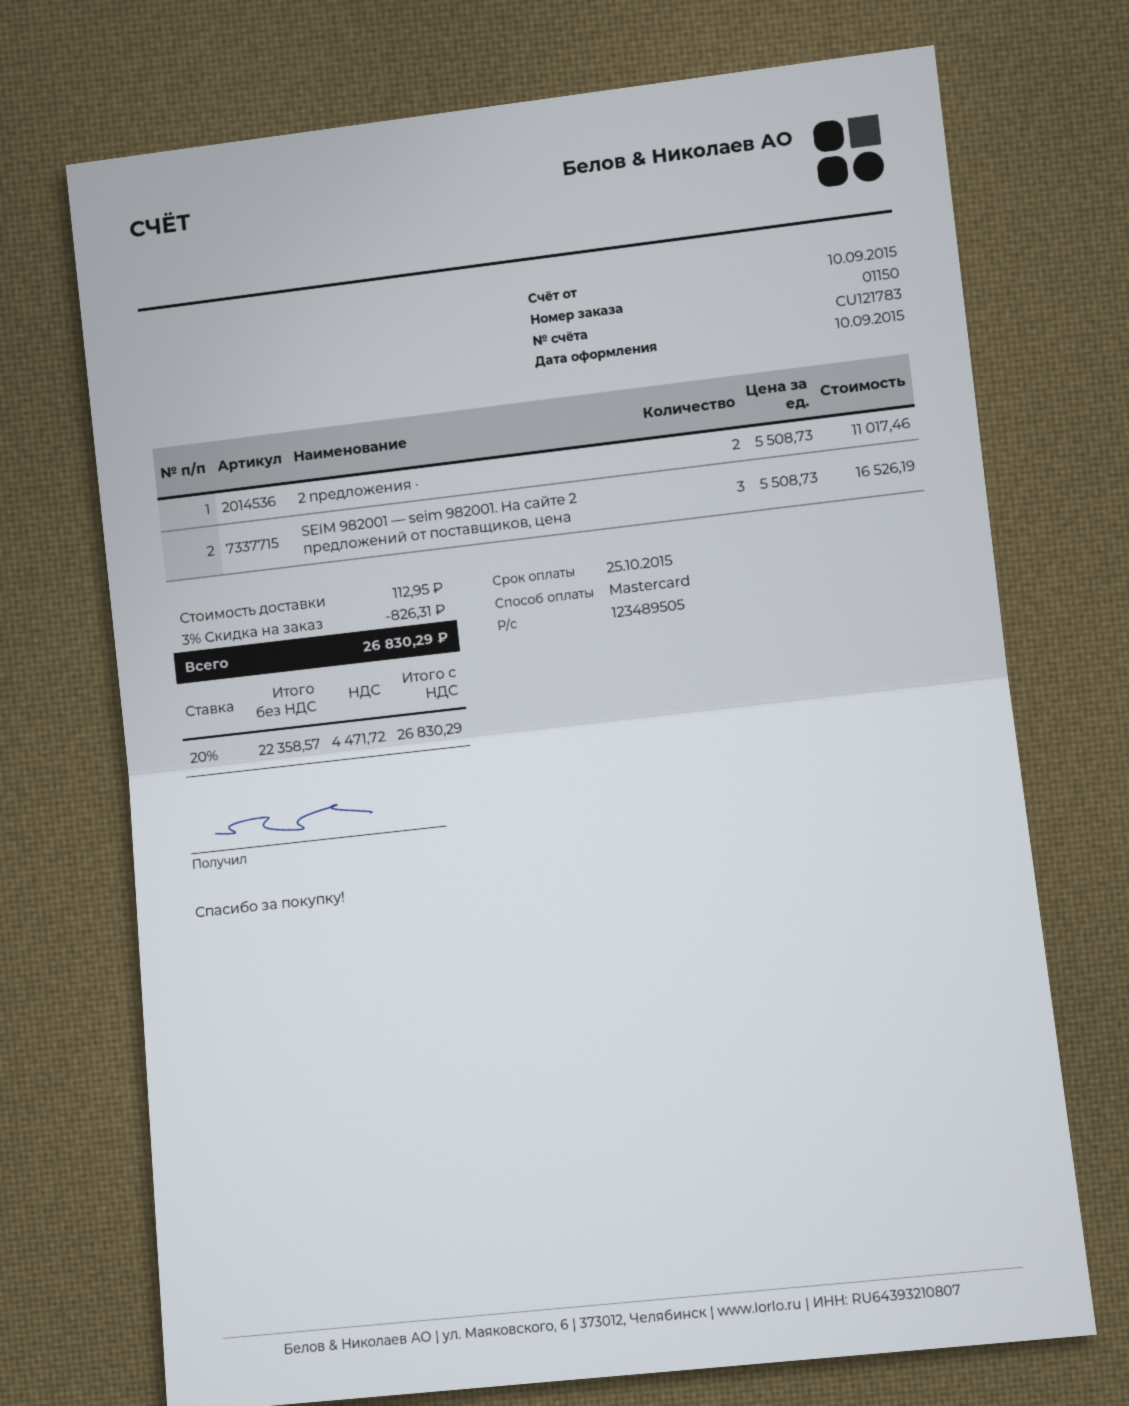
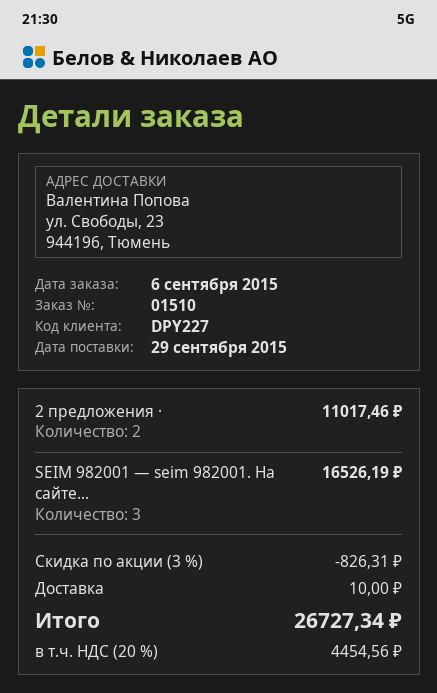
order number: 01150 -> 01510
order date: 2015-09-10 -> 2015-09-06
shipping: 112.95 -> 10.00
tax: 20% = 4471.72 -> 20% = 4454.56
total: 26830.29 -> 26727.34

